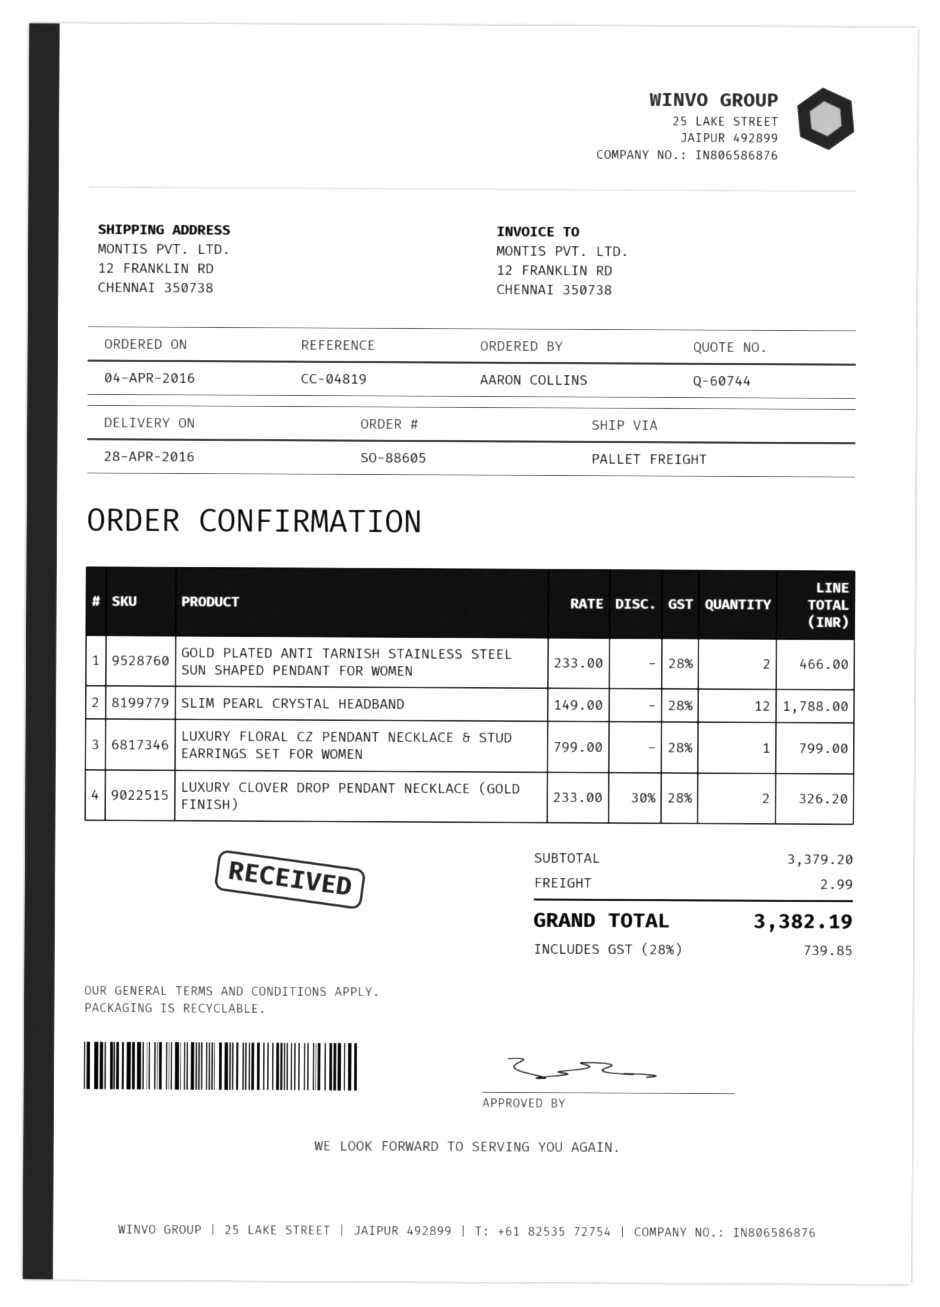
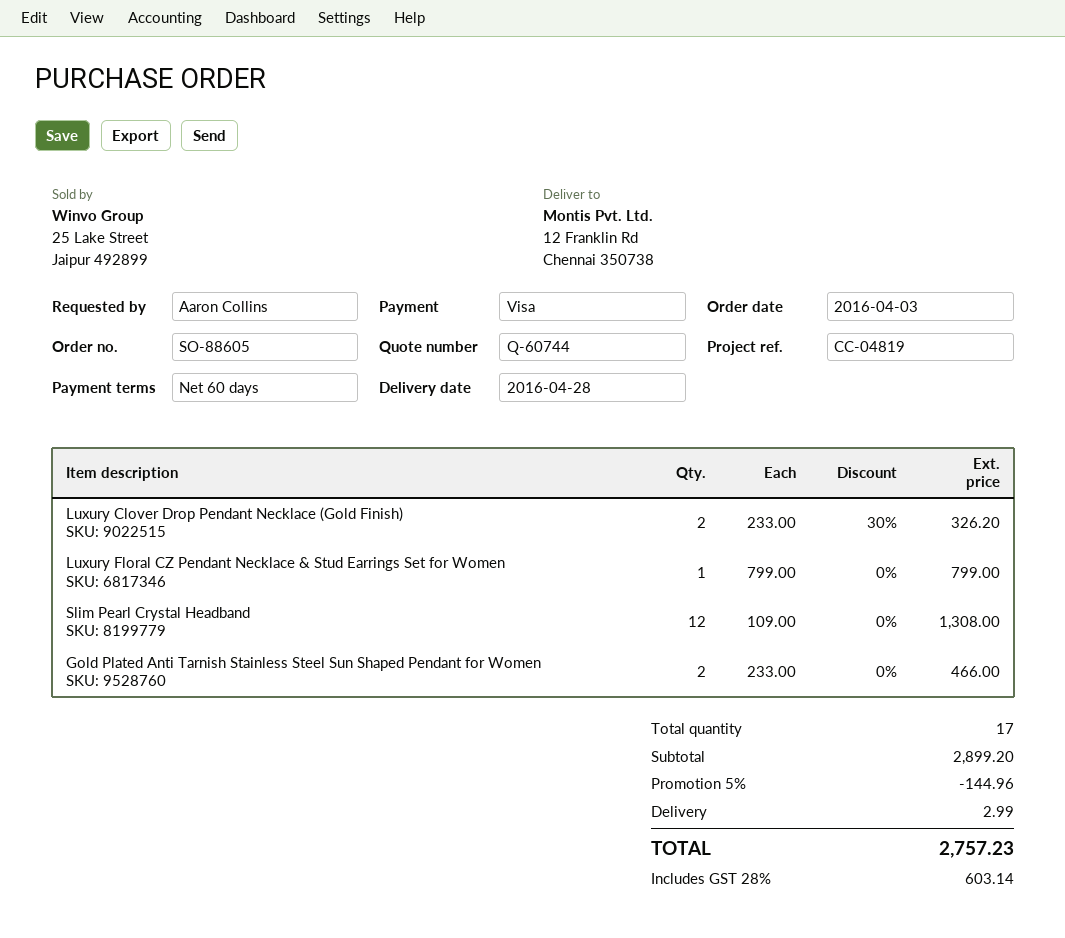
order date: 2016-04-04 -> 2016-04-03
SLIM PEARL CRYSTAL HEADBAND: 12 x 149.00 = 1788.00 -> 12 x 109.00 = 1308.00
subtotal: 3379.20 -> 2899.20
discount: none -> 5% = 144.96
tax: 28% = 739.85 -> 28% = 603.14
total: 3382.19 -> 2757.23

